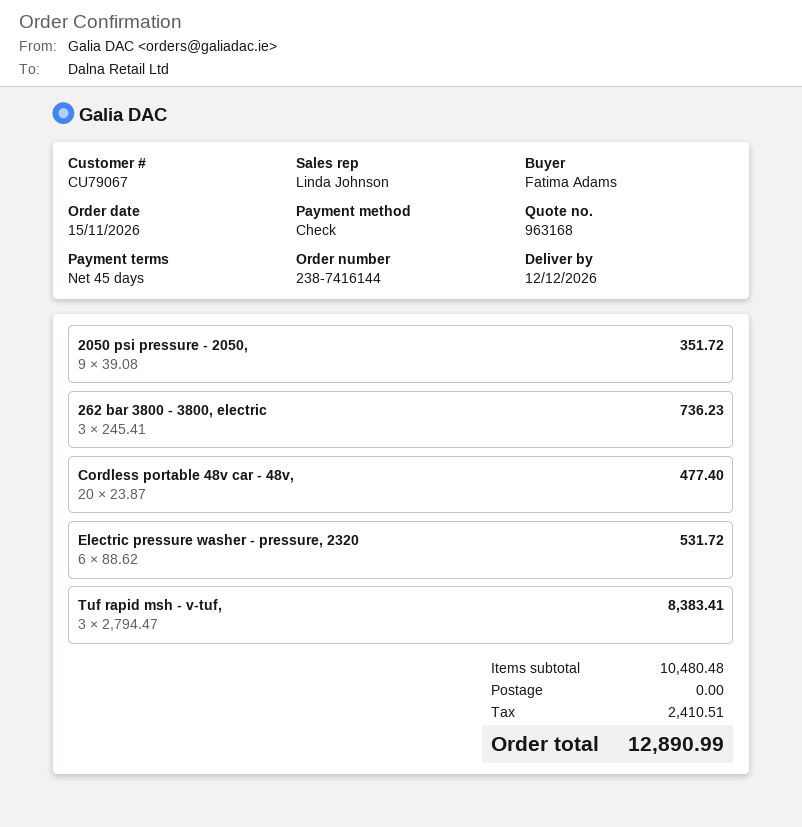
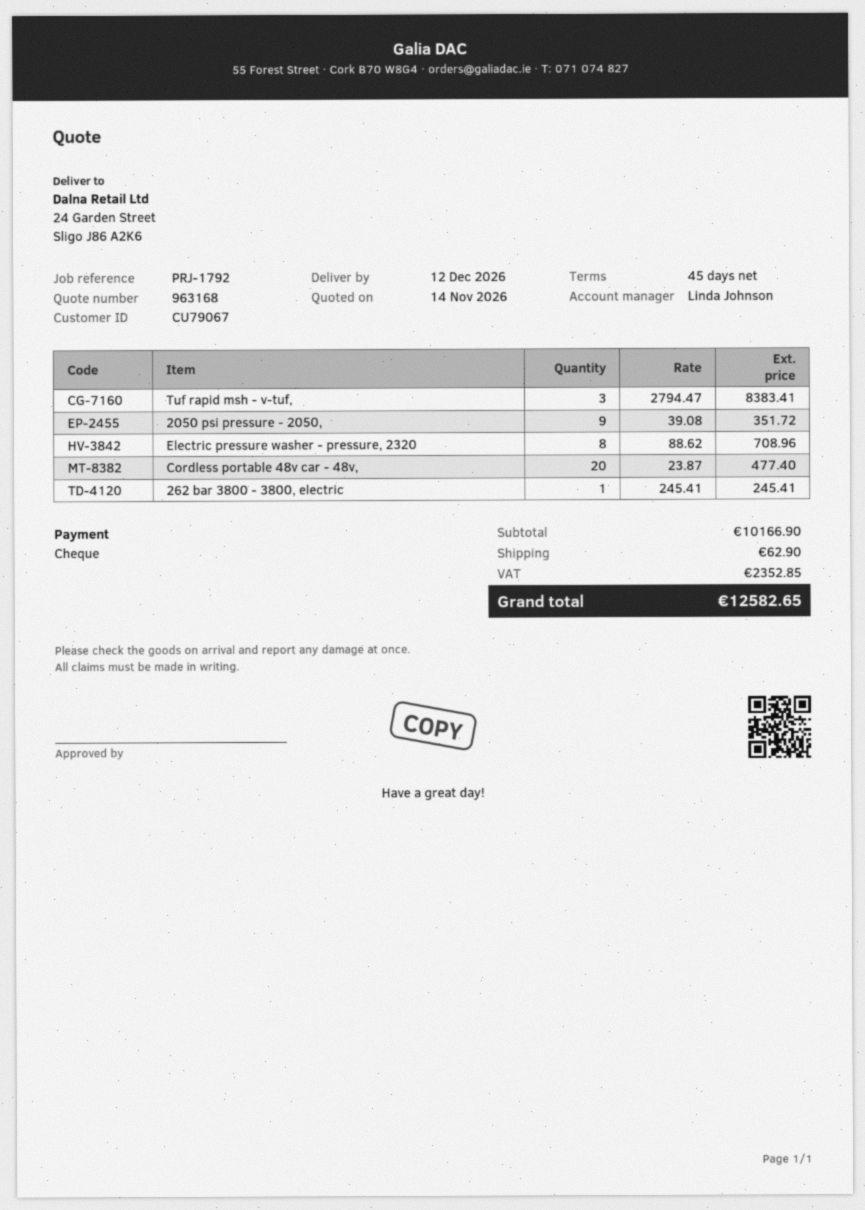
262 bar 3800 - 3800, electric: 3 x 245.41 = 736.23 -> 1 x 245.41 = 245.41
Electric pressure washer - pressure, 2320: 6 x 88.62 = 531.72 -> 8 x 88.62 = 708.96
subtotal: 10480.48 -> 10166.90
shipping: 0.00 -> 62.90
tax: 2410.51 -> 2352.85
total: 12890.99 -> 12582.65

